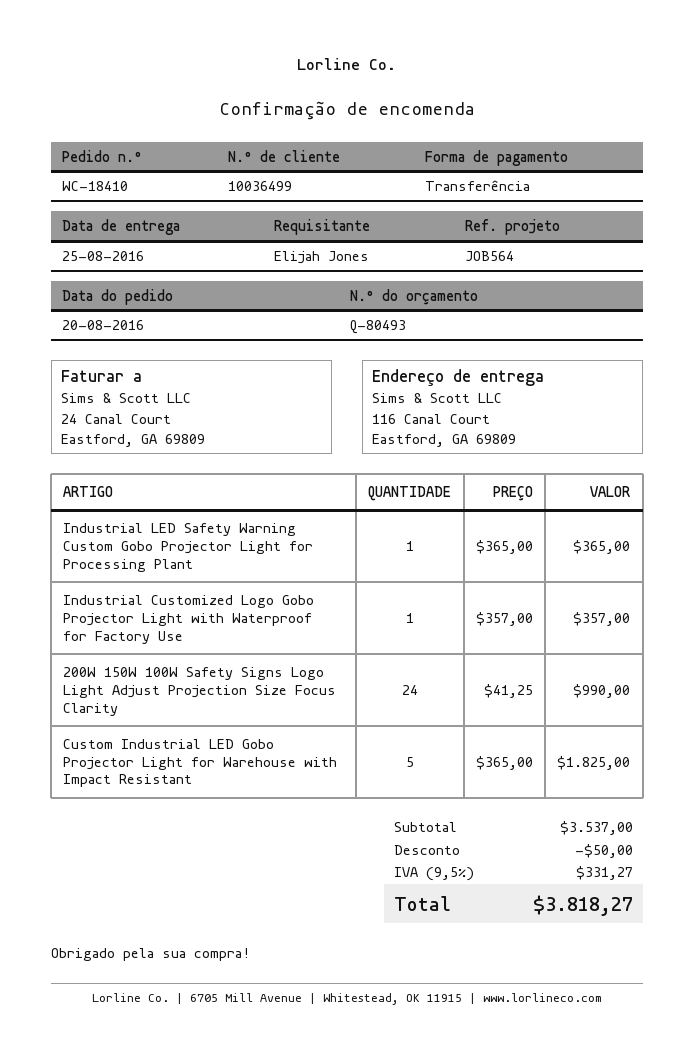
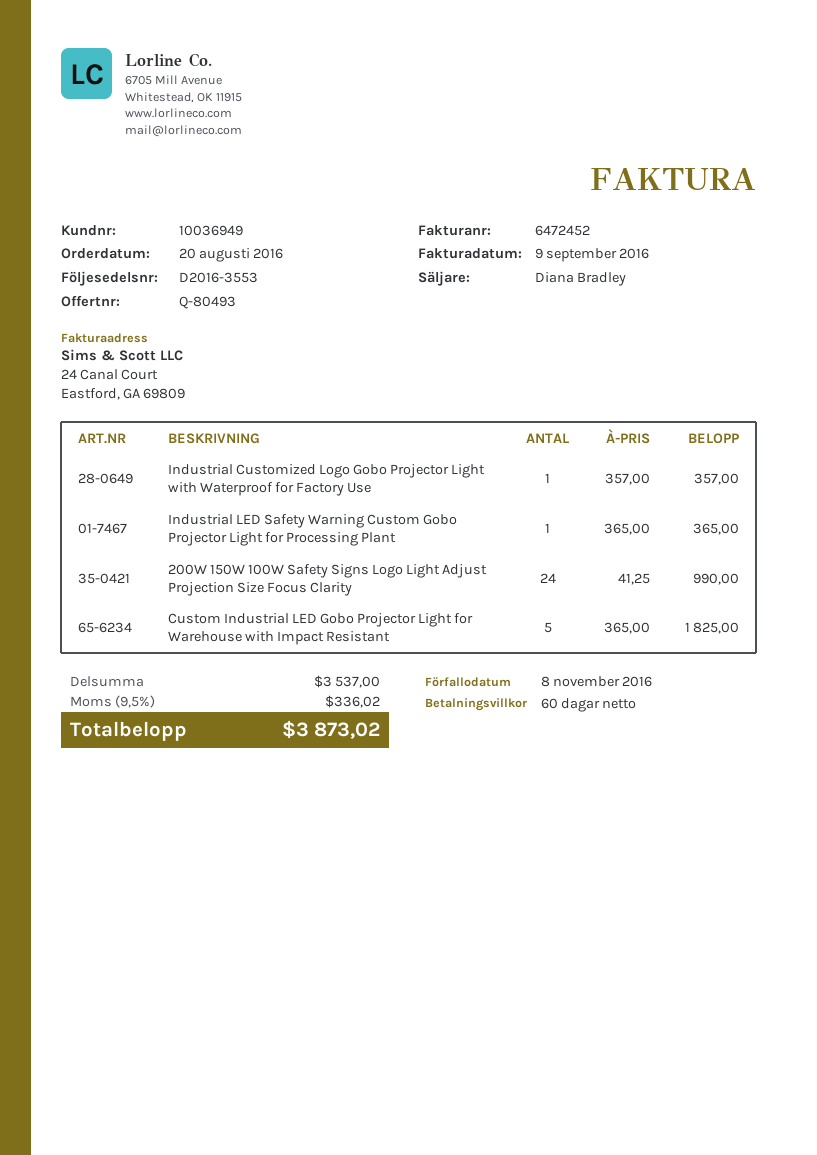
customer number: 10036499 -> 10036949
discount: 50.00 -> none
tax: 9.5% = 331.27 -> 9.5% = 336.02
total: 3818.27 -> 3873.02

